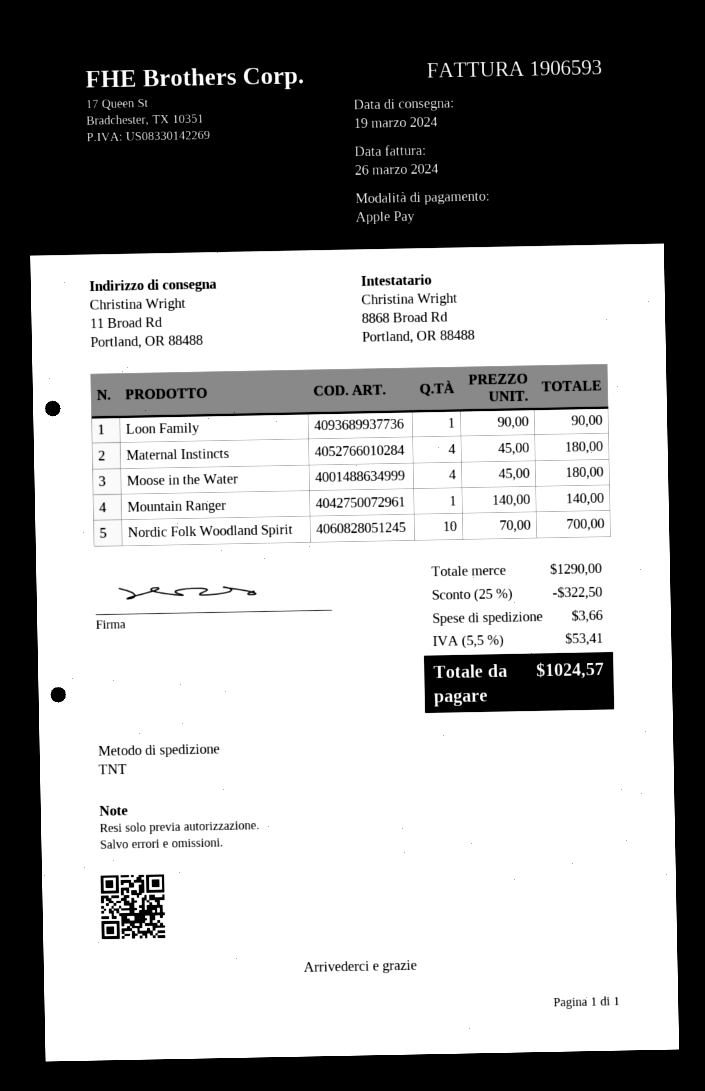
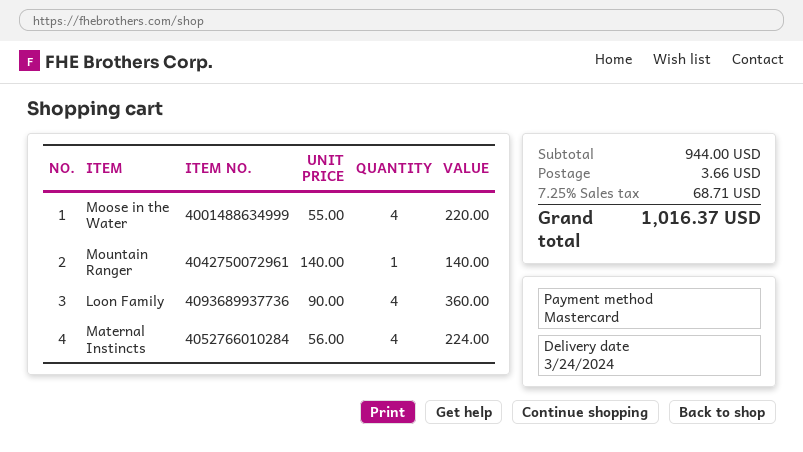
delivery date: 2024-03-19 -> 2024-03-24
payment method: Apple Pay -> Mastercard
Loon Family: 1 x 90.00 = 90.00 -> 4 x 90.00 = 360.00
Maternal Instincts: 4 x 45.00 = 180.00 -> 4 x 56.00 = 224.00
Moose in the Water: 4 x 45.00 = 180.00 -> 4 x 55.00 = 220.00
Nordic Folk Woodland Spirit: 10 x 70.00 = 700.00 -> none
subtotal: 1290.00 -> 944.00
discount: 25% = 322.50 -> none
tax: 5.5% = 53.41 -> 7.25% = 68.71
total: 1024.57 -> 1016.37

